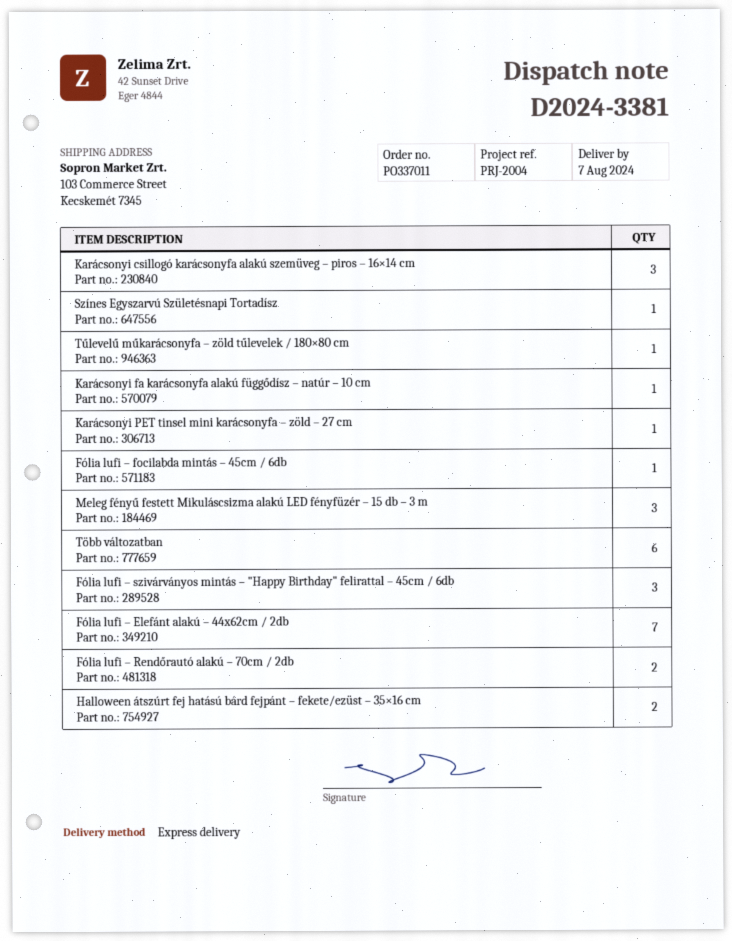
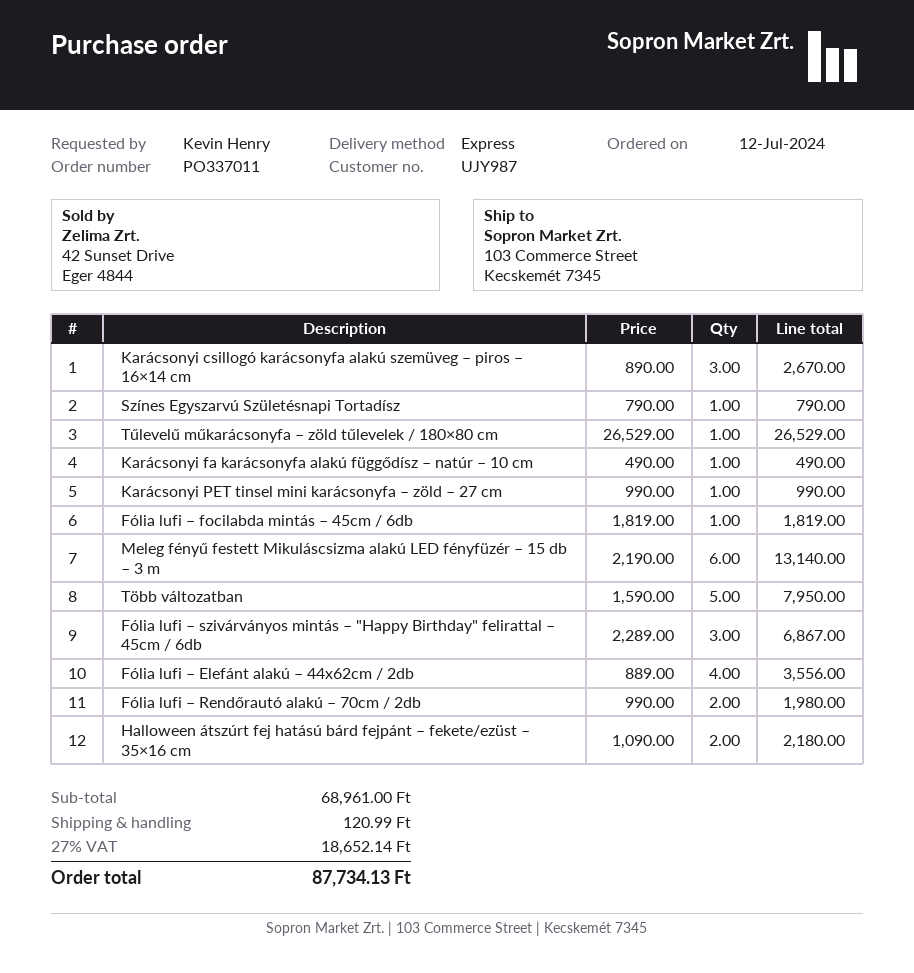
Meleg fényű festett Mikuláscsizma alakú LED fényfüzér – 15 db – 3 m: 3 -> 6
Több változatban: 6 -> 5
Fólia lufi – Elefánt alakú – 44x62cm / 2db: 7 -> 4

